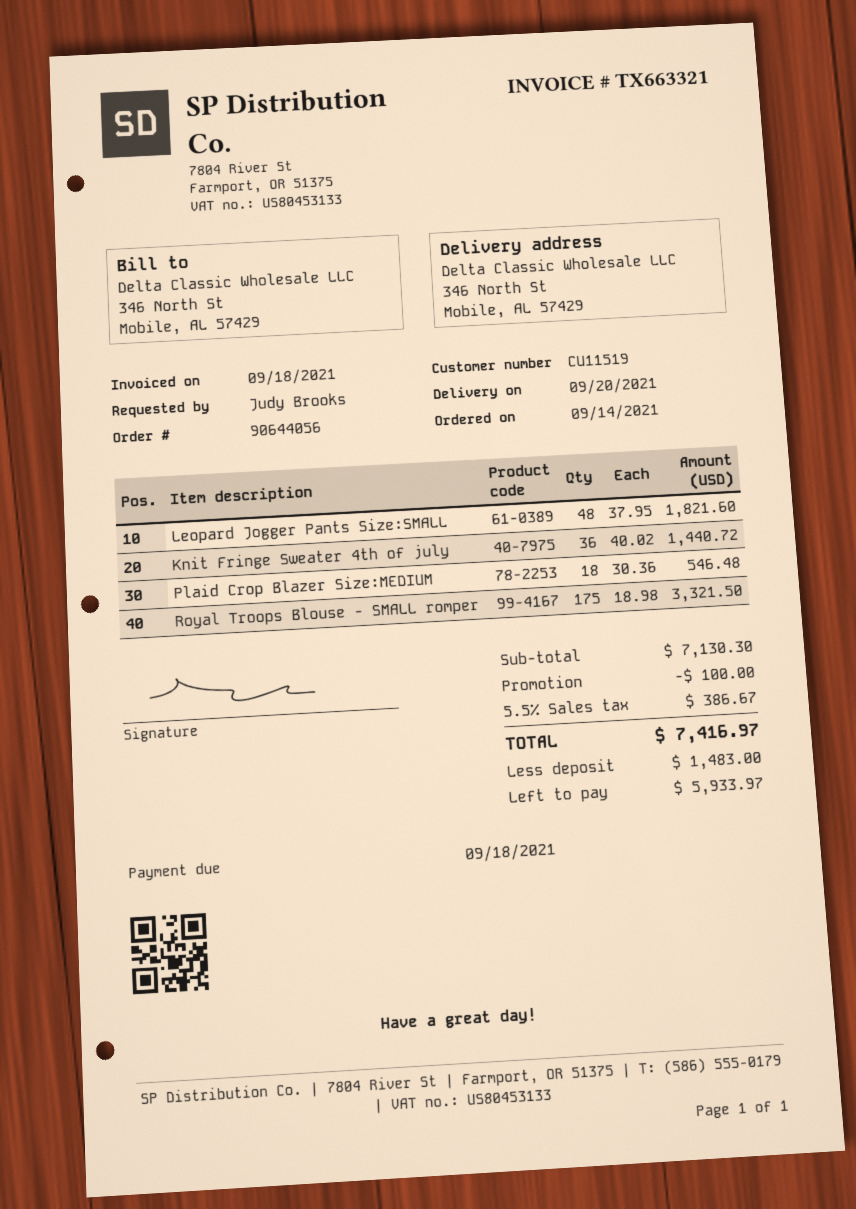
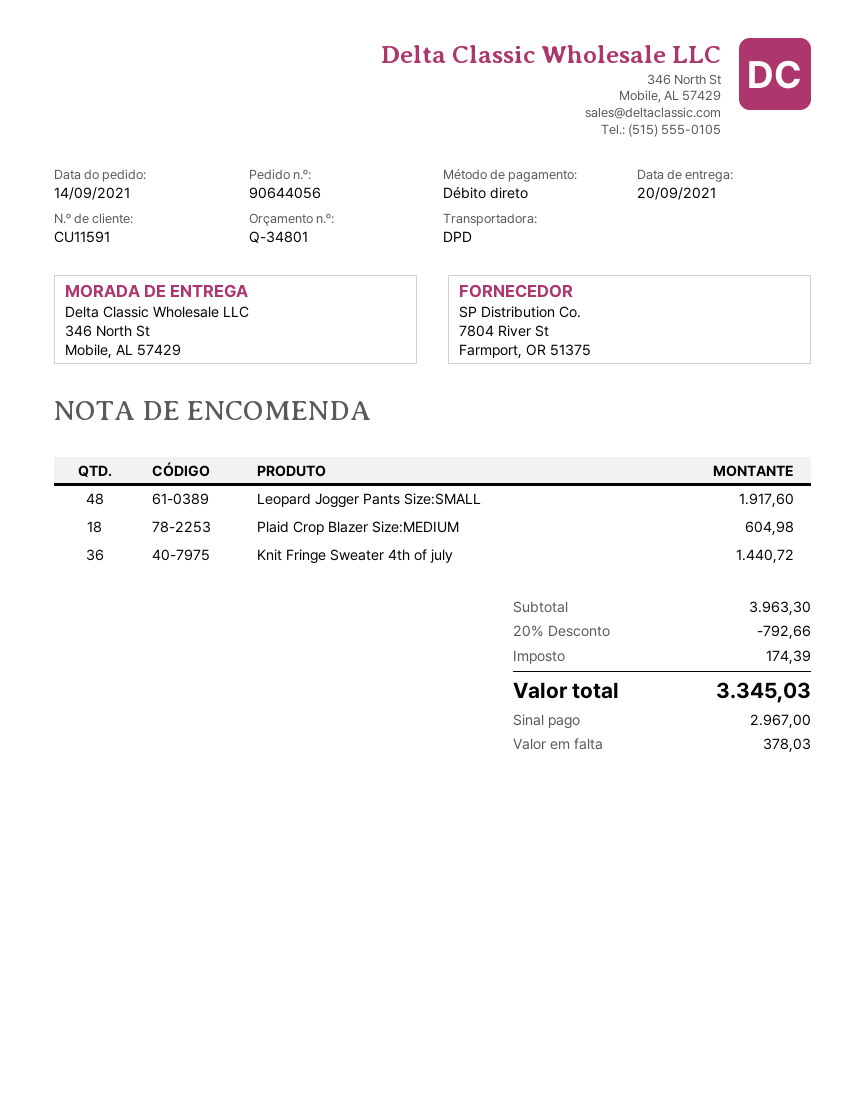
customer number: CU11519 -> CU11591
Leopard Jogger Pants Size:SMALL: 48 for 1821.60 -> 48 for 1917.60
Plaid Crop Blazer Size:MEDIUM: 18 for 546.48 -> 18 for 604.98
Royal Troops Blouse - SMALL romper: 175 for 3321.50 -> none
subtotal: 7130.30 -> 3963.30
discount: 100.00 -> 792.66
tax: 386.67 -> 174.39
total: 7416.97 -> 3345.03
deposit: 1483.00 -> 2967.00
balance: 5933.97 -> 378.03

